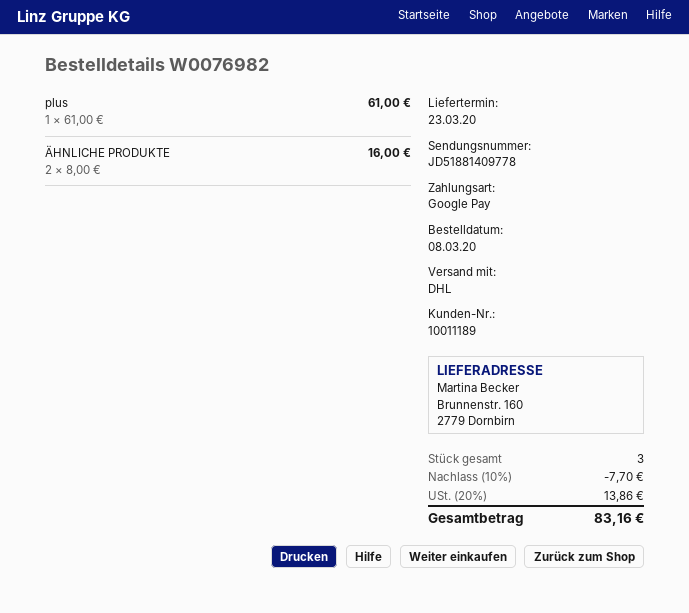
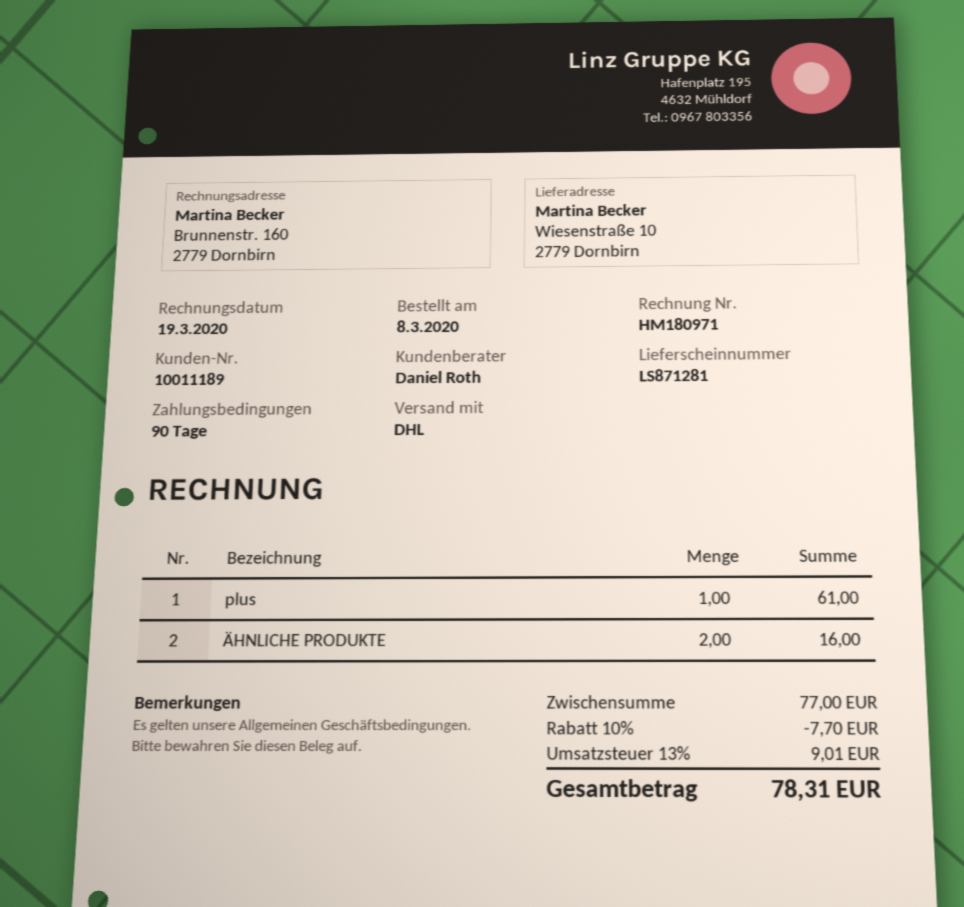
ship to: Brunnenstr. 160, 2779 Dornbirn -> Wiesenstraße 10, 2779 Dornbirn
tax: 20% = 13.86 -> 13% = 9.01
total: 83.16 -> 78.31

